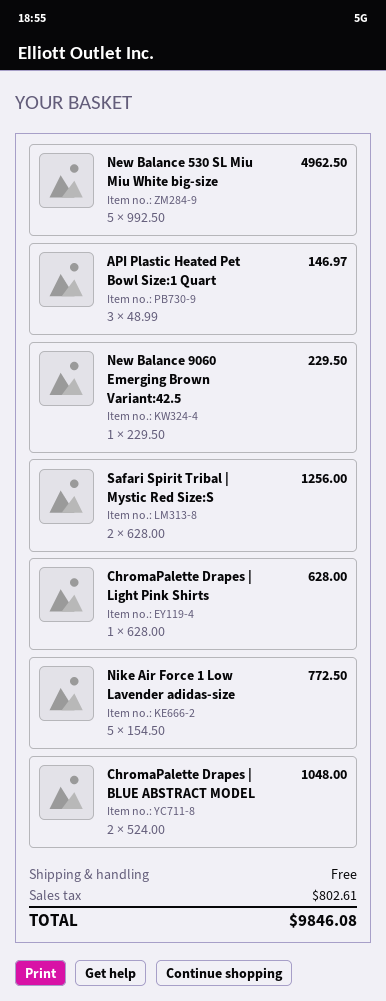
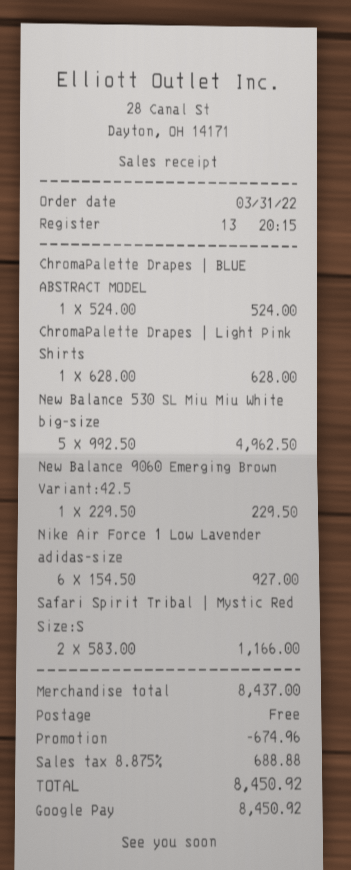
API Plastic Heated Pet Bowl Size:1 Quart: 3 x 48.99 = 146.97 -> none
Safari Spirit Tribal | Mystic Red Size:S: 2 x 628.00 = 1256.00 -> 2 x 583.00 = 1166.00
Nike Air Force 1 Low Lavender adidas-size: 5 x 154.50 = 772.50 -> 6 x 154.50 = 927.00
ChromaPalette Drapes | BLUE ABSTRACT MODEL: 2 x 524.00 = 1048.00 -> 1 x 524.00 = 524.00
discount: none -> 674.96
tax: 802.61 -> 688.88
total: 9846.08 -> 8450.92

